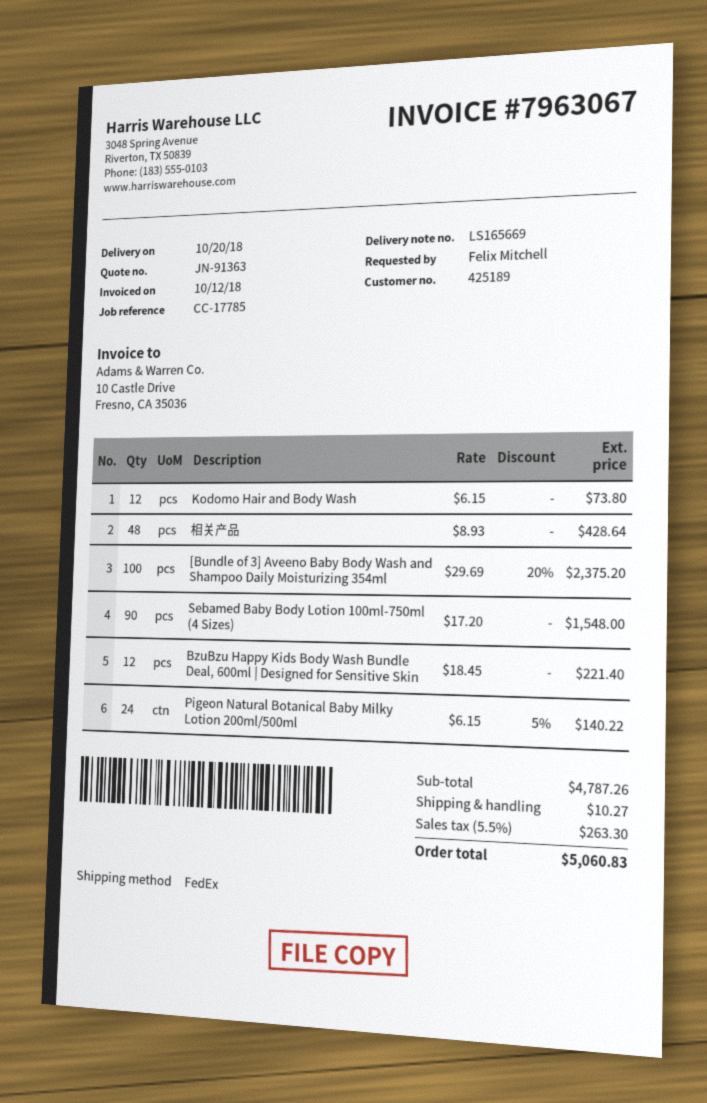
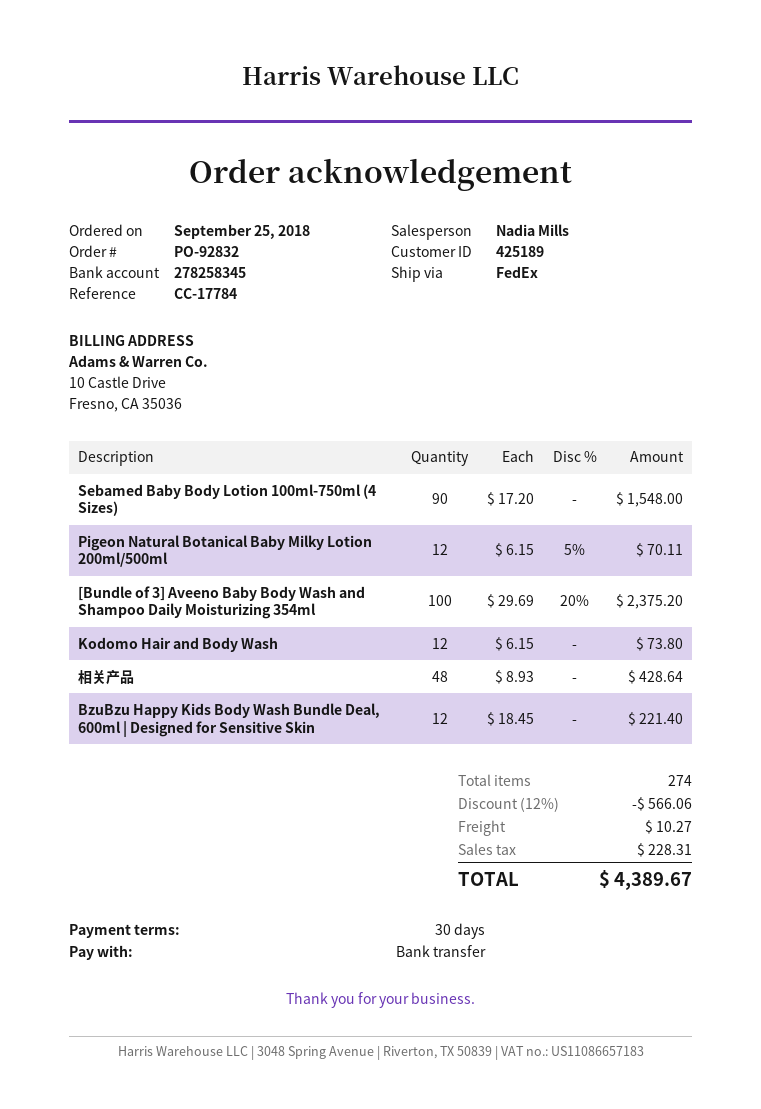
reference: CC-17785 -> CC-17784
Pigeon Natural Botanical Baby Milky Lotion 200ml/500ml: 24 x 6.15 - 5% = 140.22 -> 12 x 6.15 - 5% = 70.11
discount: none -> 12% = 566.06
tax: 263.30 -> 228.31
total: 5060.83 -> 4389.67

